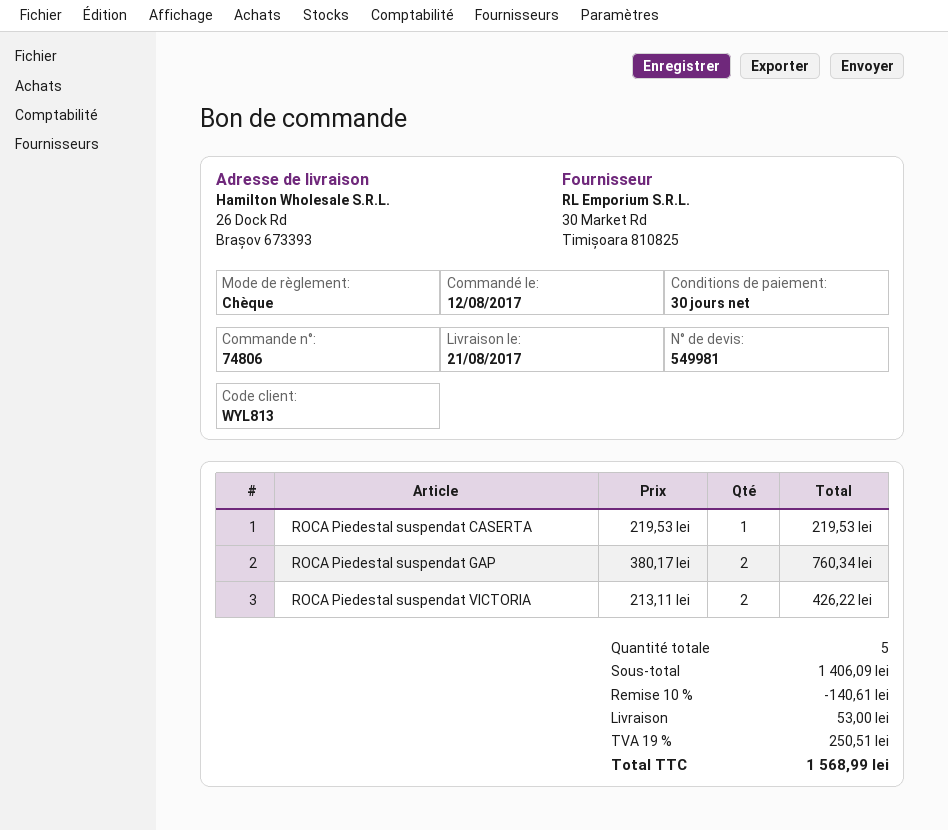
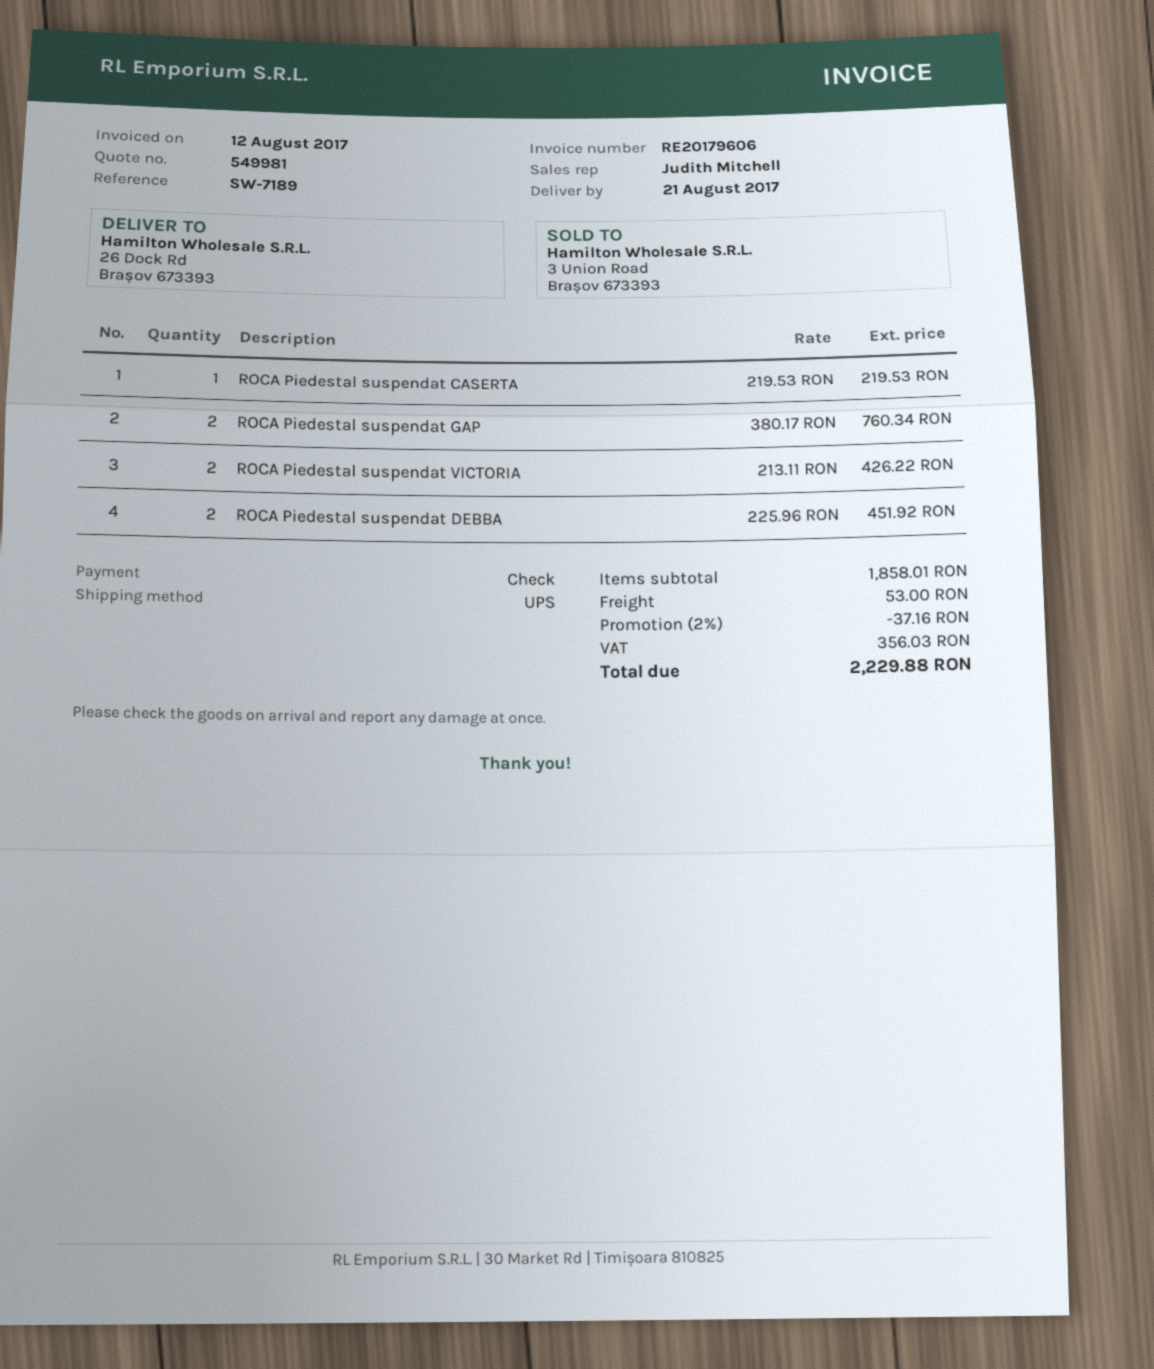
ROCA Piedestal suspendat DEBBA: none -> 2 x 225.96 = 451.92
subtotal: 1406.09 -> 1858.01
discount: 10% = 140.61 -> 2% = 37.16
tax: 250.51 -> 356.03
total: 1568.99 -> 2229.88

